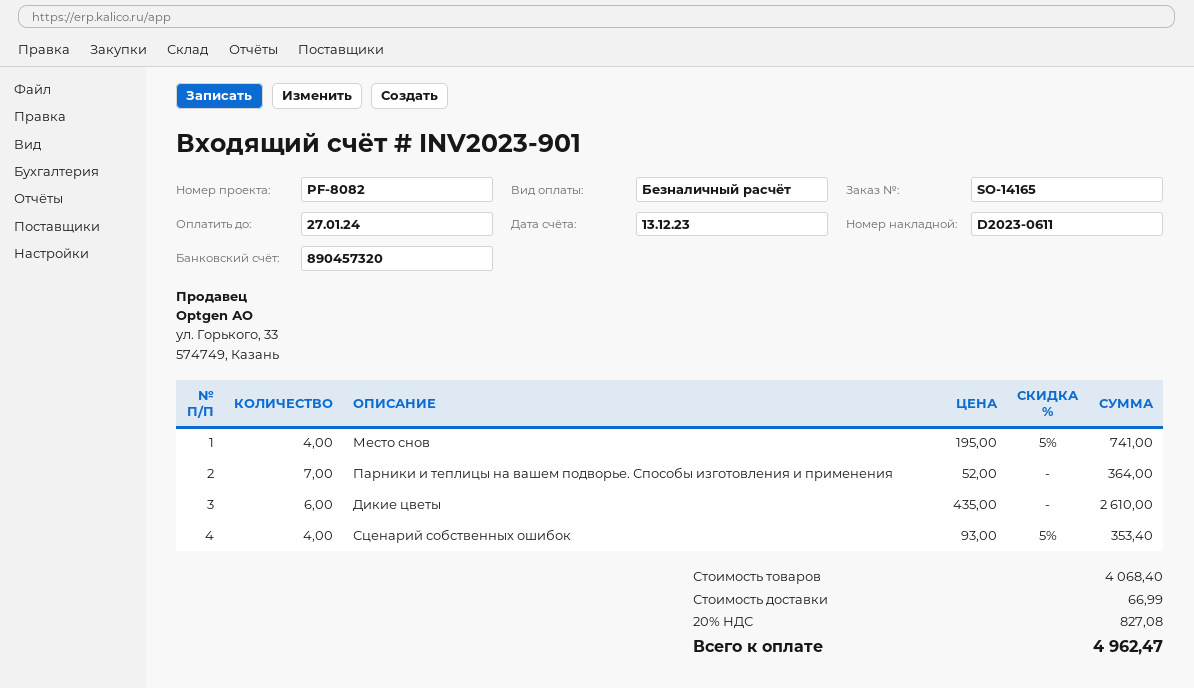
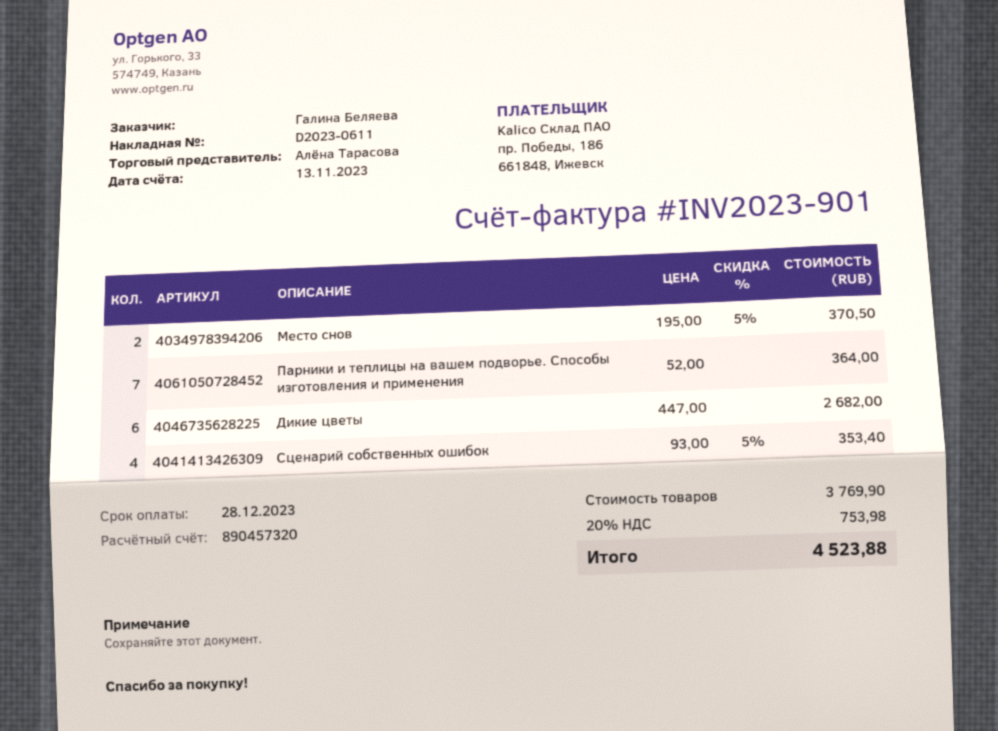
invoice date: 2023-12-13 -> 2023-11-13
due date: 2024-01-27 -> 2023-12-28
Место снов: 4 x 195.00 - 5% = 741.00 -> 2 x 195.00 - 5% = 370.50
Дикие цветы: 6 x 435.00 = 2610.00 -> 6 x 447.00 = 2682.00
subtotal: 4068.40 -> 3769.90
shipping: 66.99 -> none
tax: 20% = 827.08 -> 20% = 753.98
total: 4962.47 -> 4523.88

